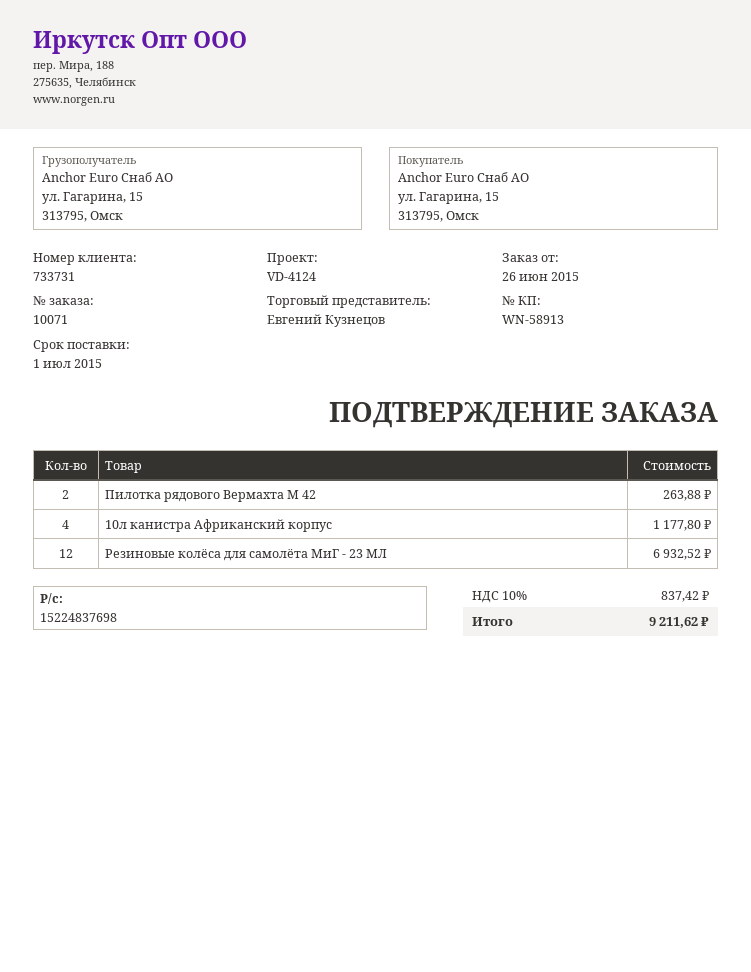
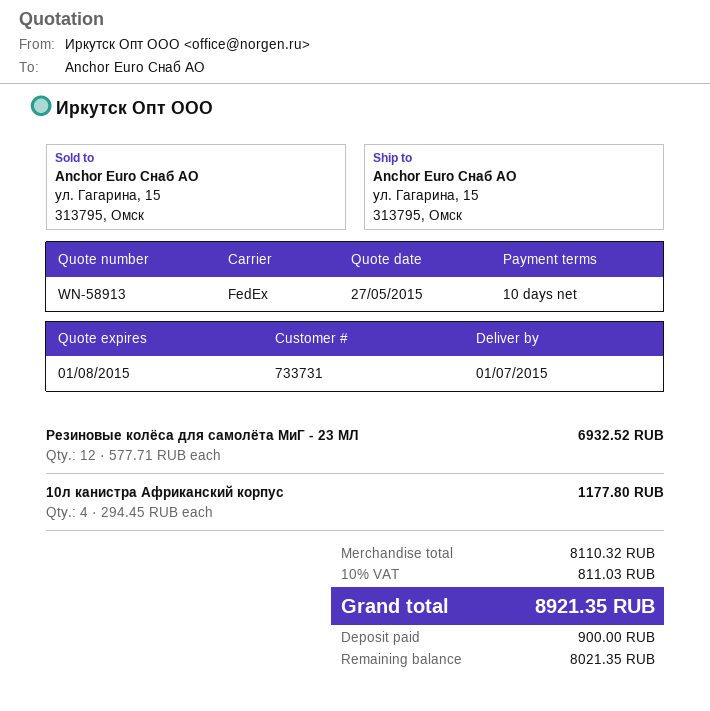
Пилотка рядового Вермахта М 42: 2 for 263.88 -> none
tax: 10% = 837.42 -> 10% = 811.03
total: 9211.62 -> 8921.35

